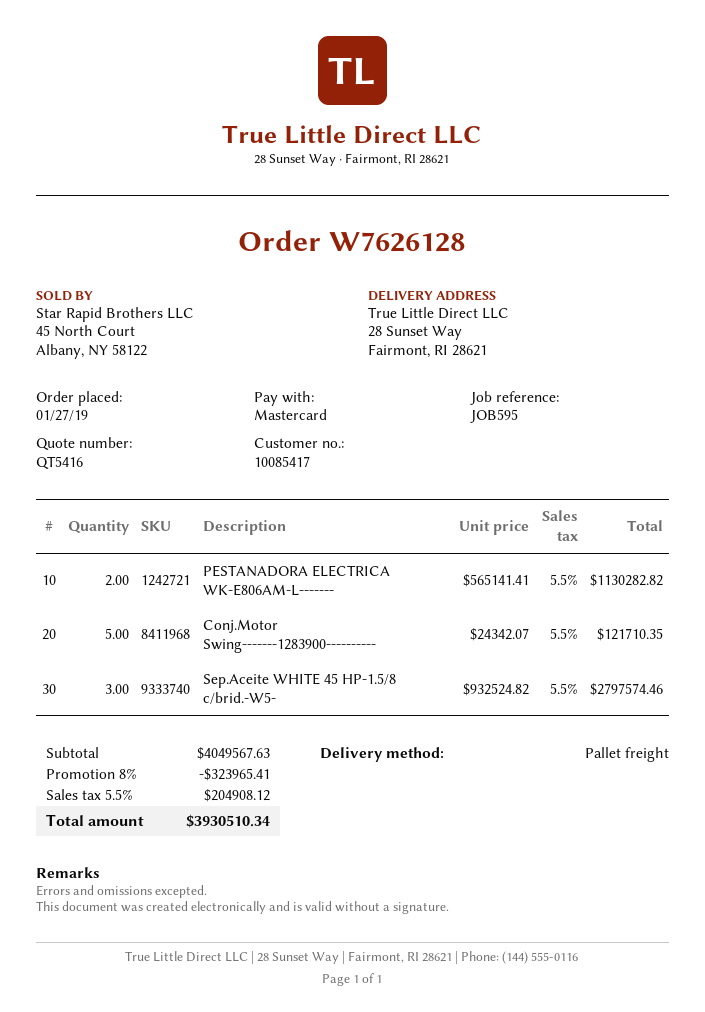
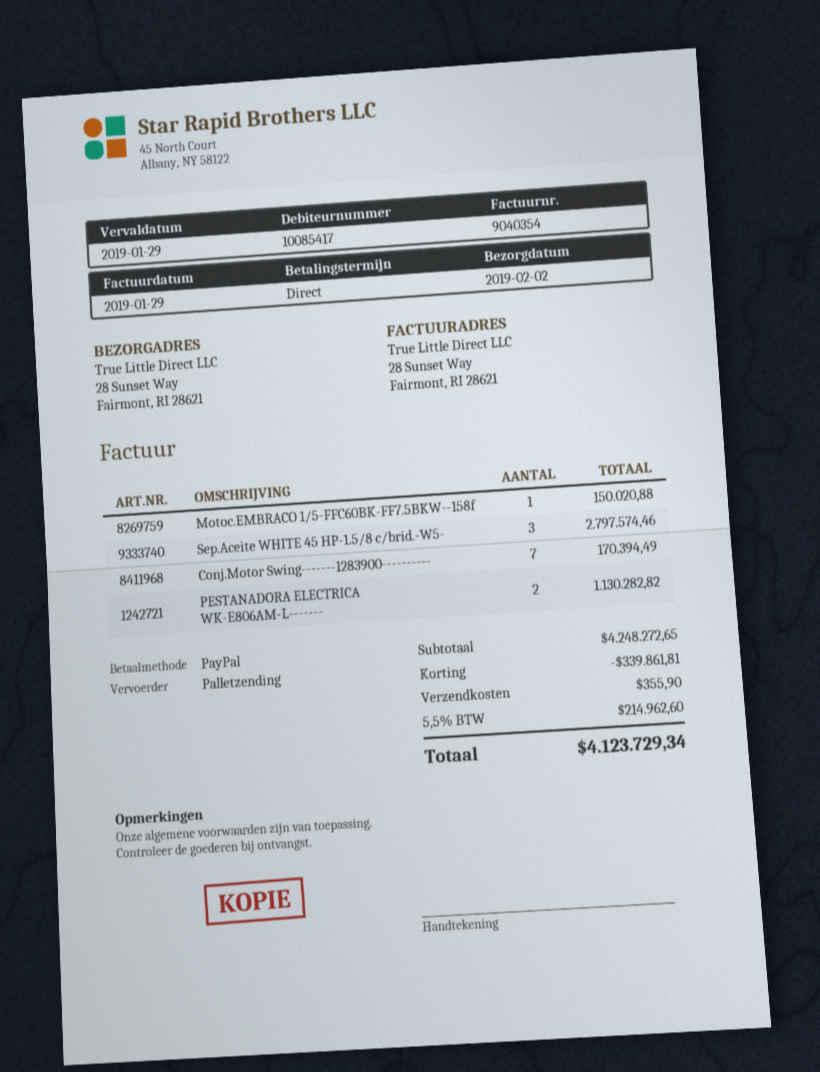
payment method: Mastercard -> PayPal
Conj.Motor Swing-------1283900----------: 5 for 121710.35 -> 7 for 170394.49
Motoc.EMBRACO 1/5-FFC60BK-FF7.5BKW--158f: none -> 1 for 150020.88
subtotal: 4049567.63 -> 4248272.65
discount: 323965.41 -> 339861.81
shipping: none -> 355.90
tax: 5.5% = 204908.12 -> 5.5% = 214962.60
total: 3930510.34 -> 4123729.34

